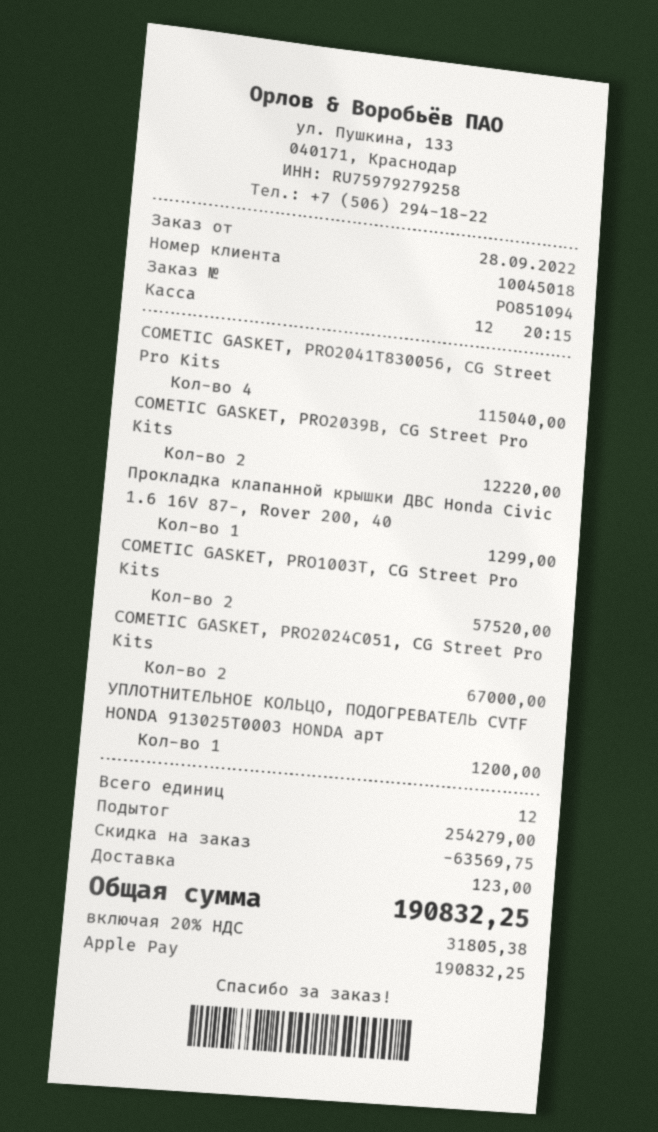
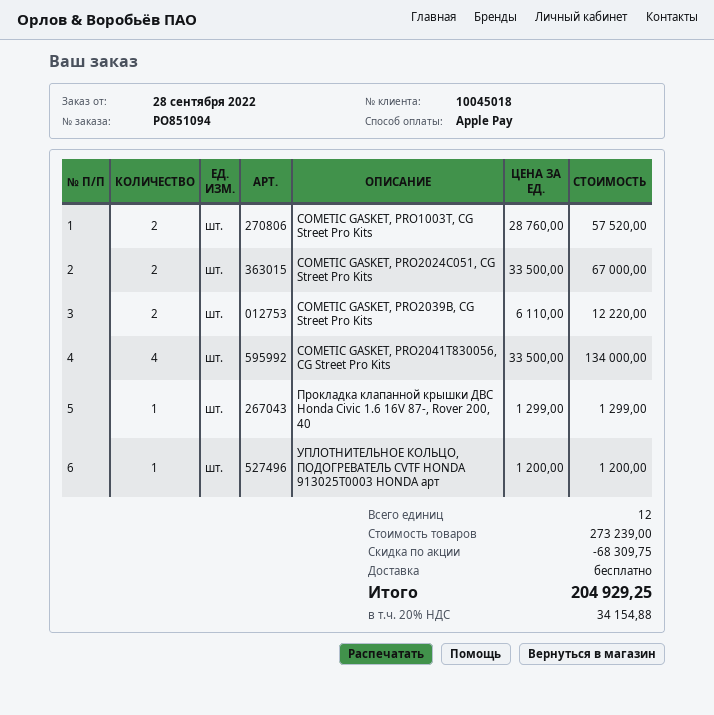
COMETIC GASKET, PRO2041T830056, CG Street Pro Kits: 4 for 115040.00 -> 4 for 134000.00
subtotal: 254279.00 -> 273239.00
discount: 63569.75 -> 68309.75
shipping: 123.00 -> 0.00
tax: 20% = 31805.38 -> 20% = 34154.88
total: 190832.25 -> 204929.25

